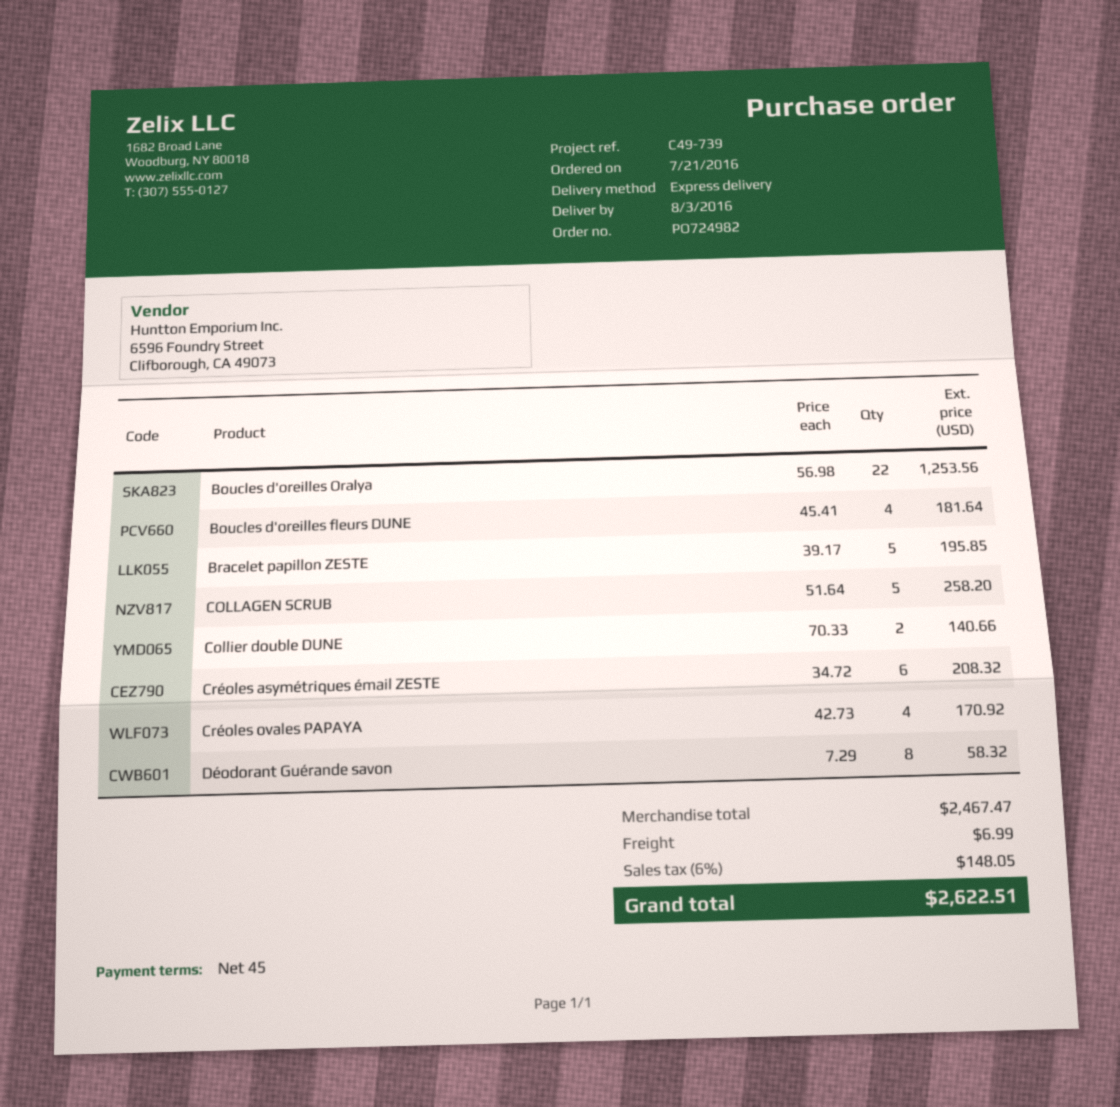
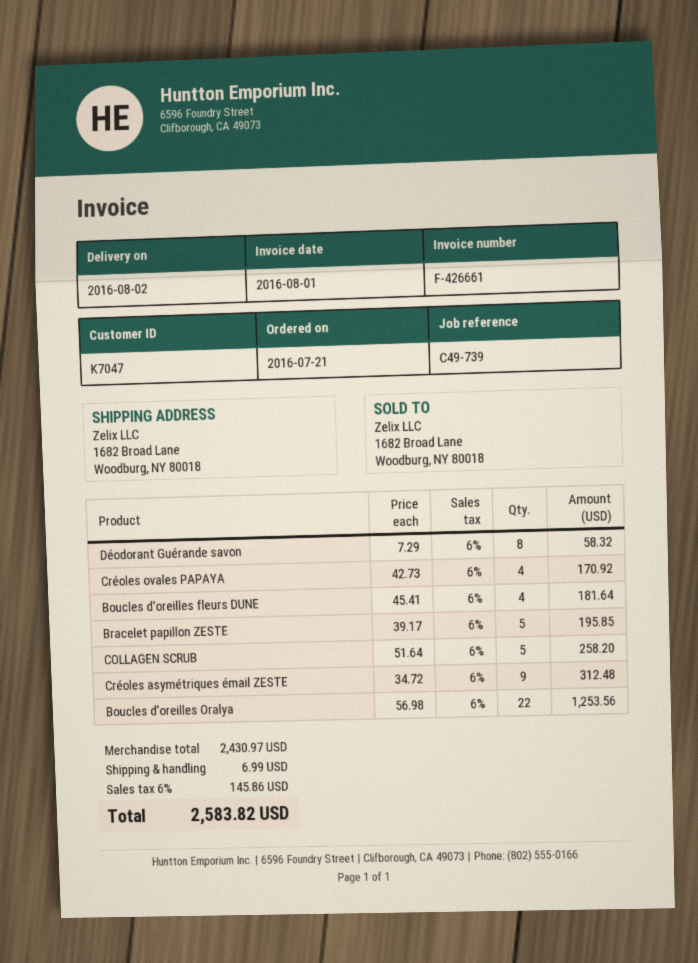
delivery date: 2016-08-03 -> 2016-08-02
Collier double DUNE: 2 x 70.33 = 140.66 -> none
Créoles asymétriques émail ZESTE: 6 x 34.72 = 208.32 -> 9 x 34.72 = 312.48
subtotal: 2467.47 -> 2430.97
tax: 6% = 148.05 -> 6% = 145.86
total: 2622.51 -> 2583.82

